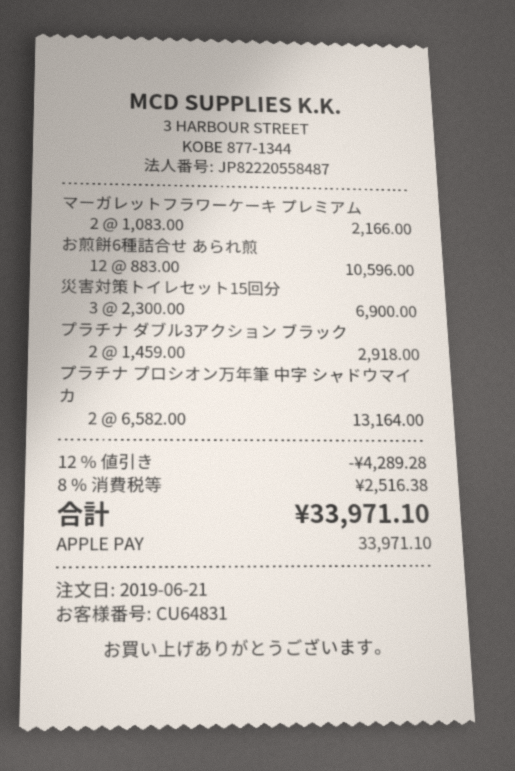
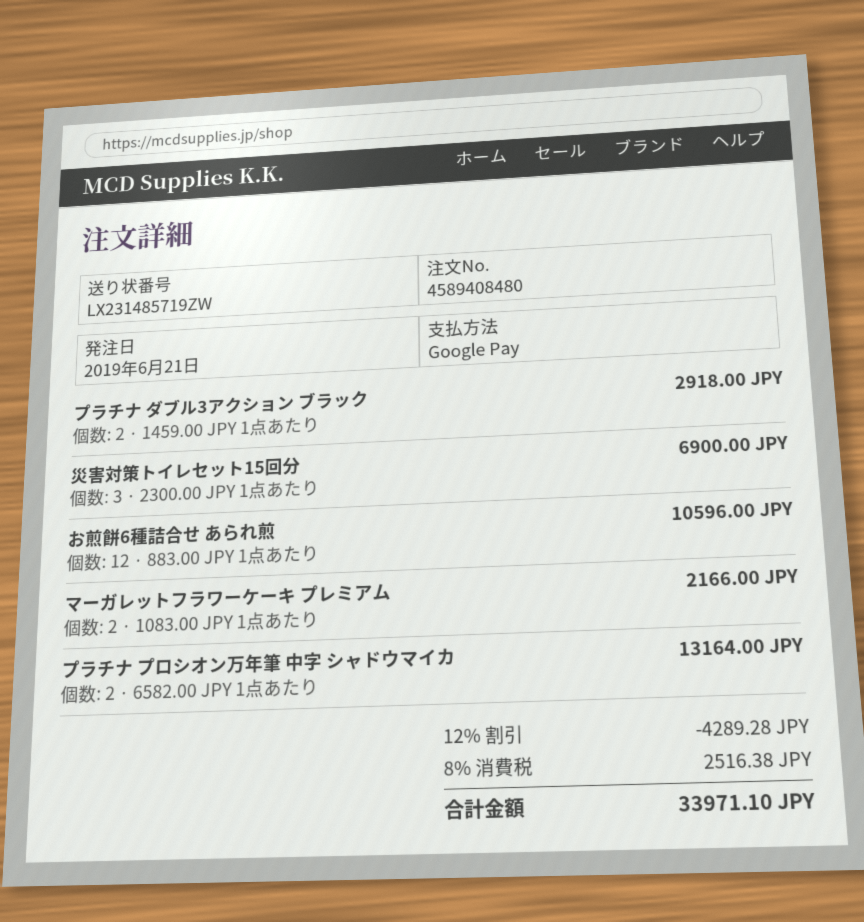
payment method: Apple Pay -> Google Pay

